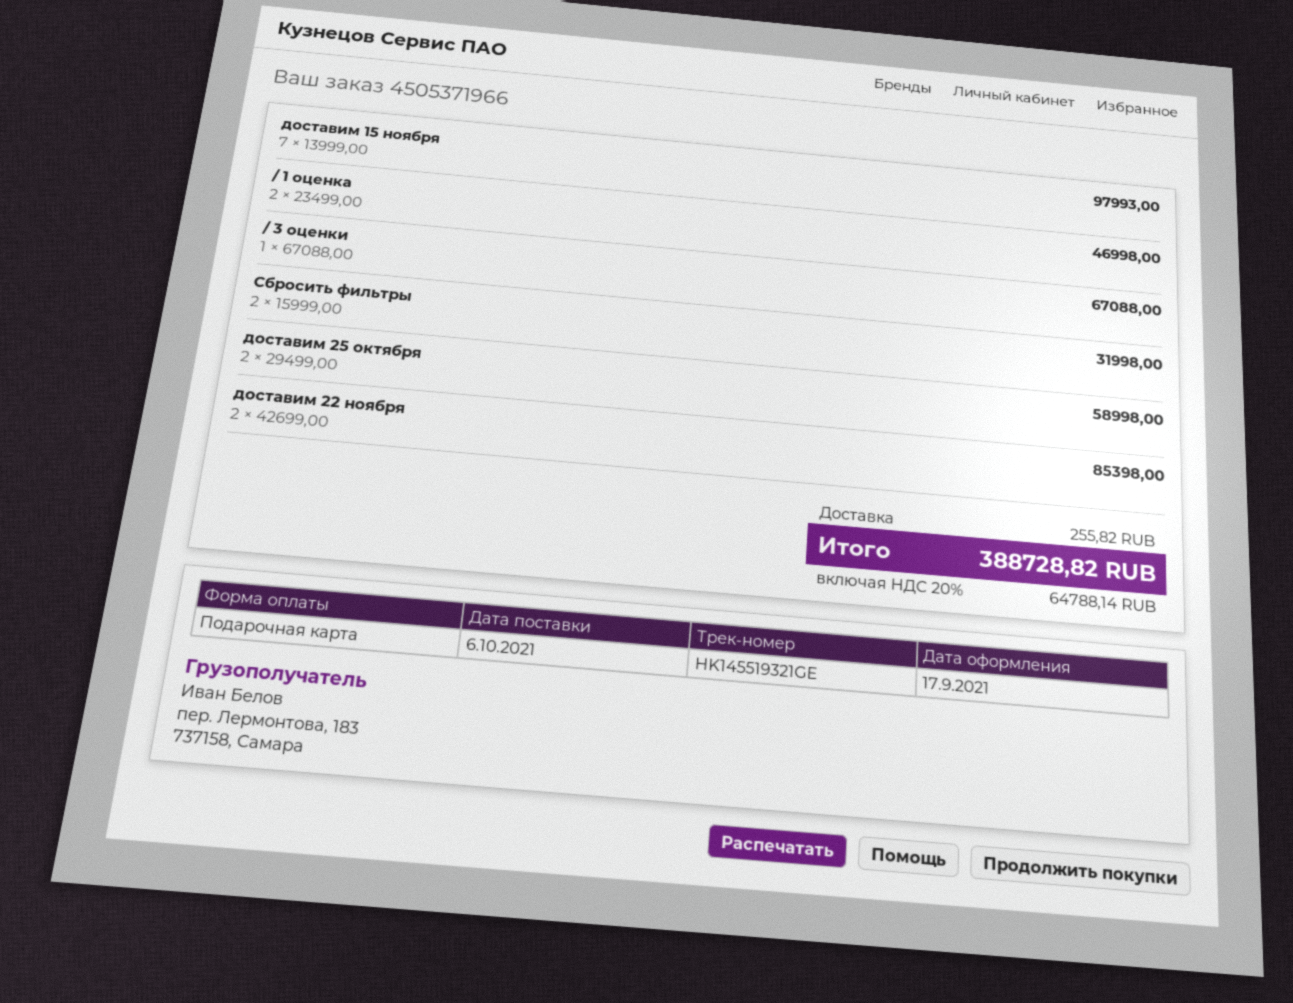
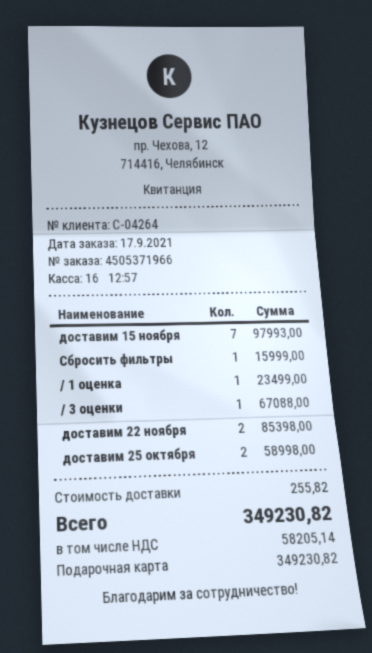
/ 1 оценка: 2 for 46998.00 -> 1 for 23499.00
Сбросить фильтры: 2 for 31998.00 -> 1 for 15999.00
tax: 64788.14 -> 58205.14
total: 388728.82 -> 349230.82

